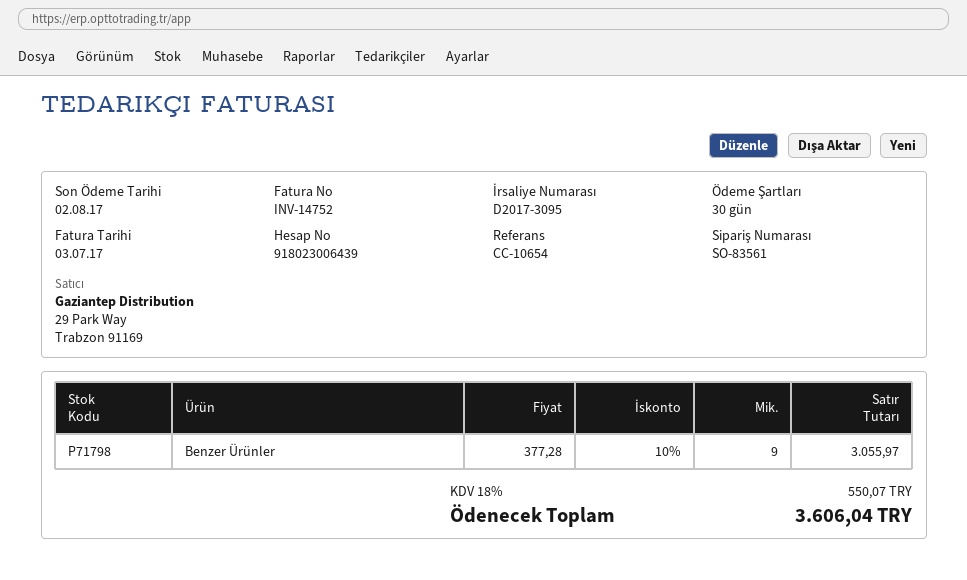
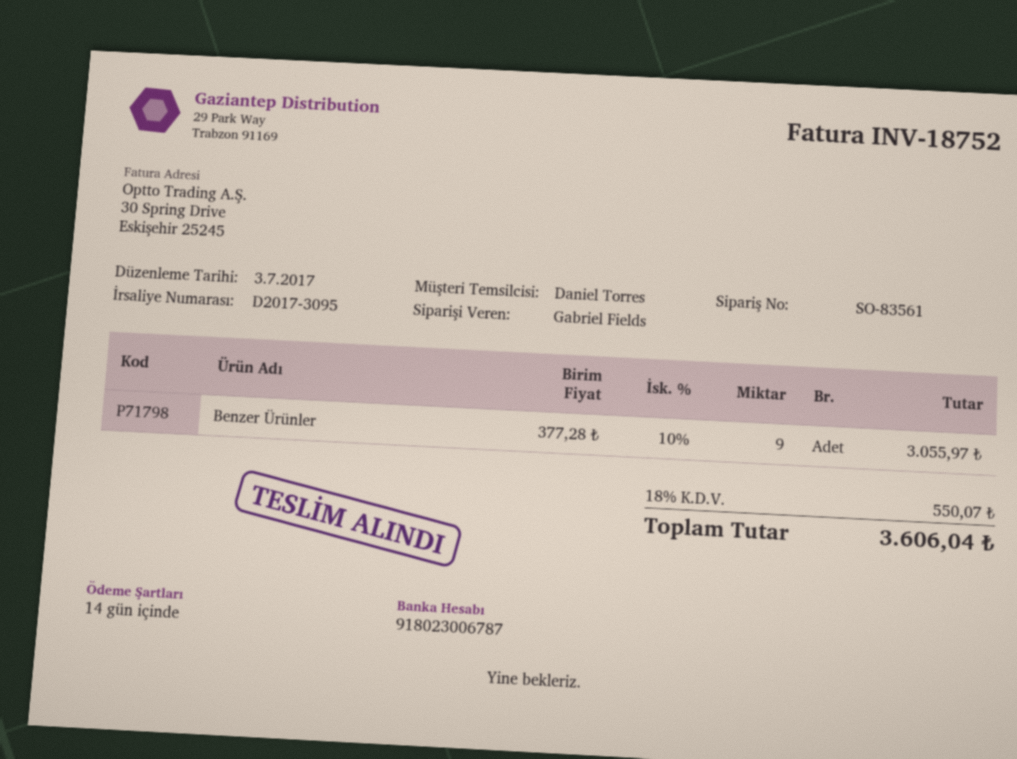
invoice number: INV-14752 -> INV-18752
payment terms: 30 days -> 14 days
bank account: 918023006439 -> 918023006787

